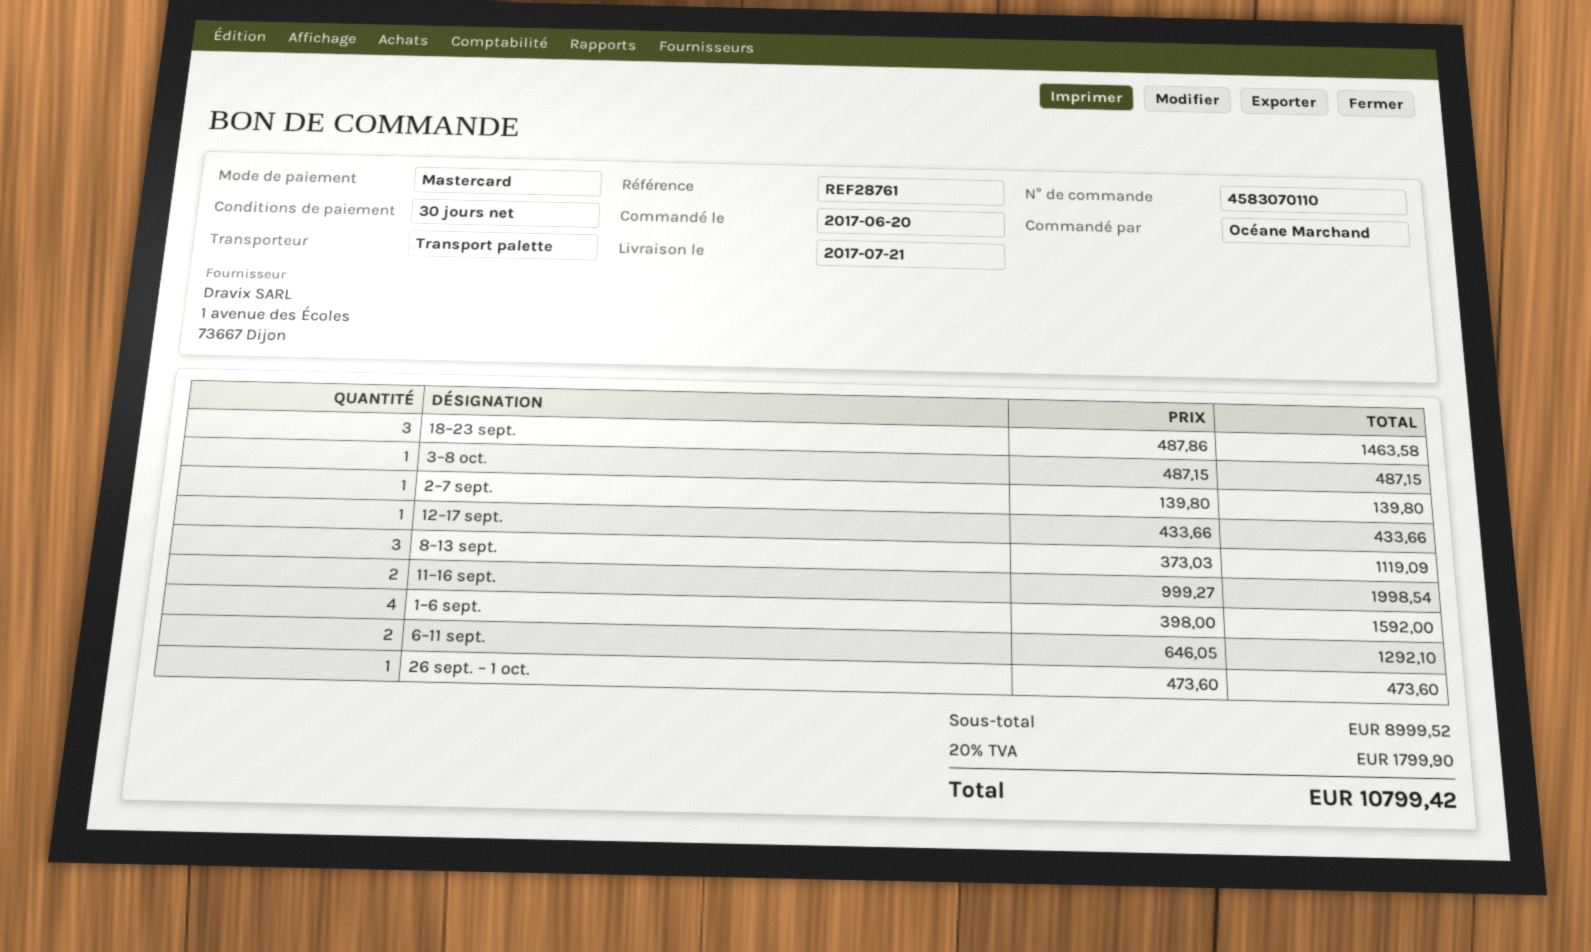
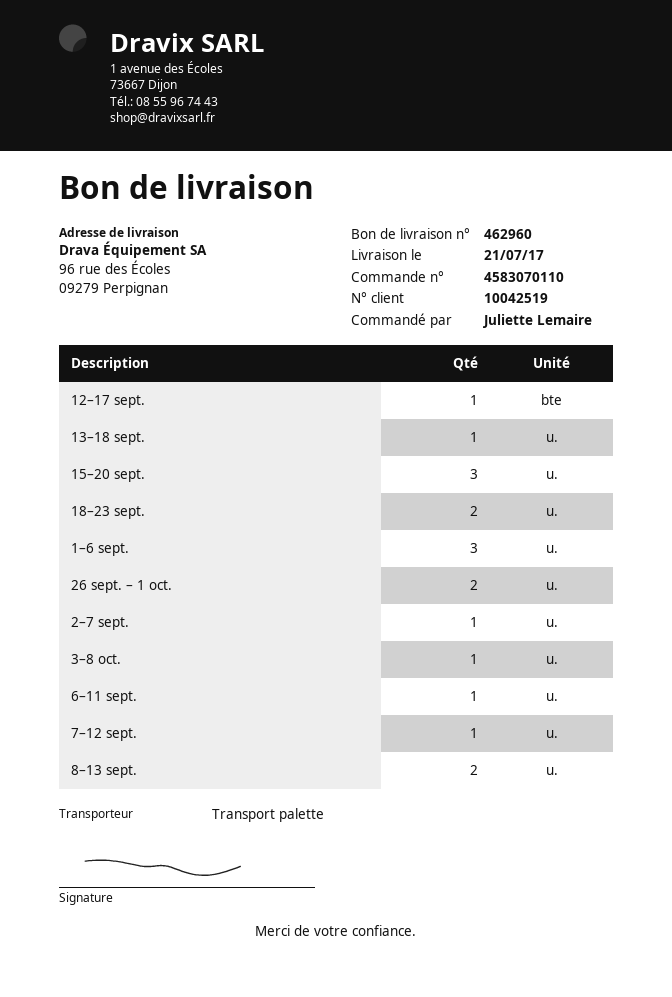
ordered by: Océane Marchand -> Juliette Lemaire
18–23 sept.: 3 -> 2
8–13 sept.: 3 -> 2
11–16 sept.: 2 -> none
1–6 sept.: 4 -> 3
6–11 sept.: 2 -> 1
26 sept. – 1 oct.: 1 -> 2
13–18 sept.: none -> 1
15–20 sept.: none -> 3
7–12 sept.: none -> 1

